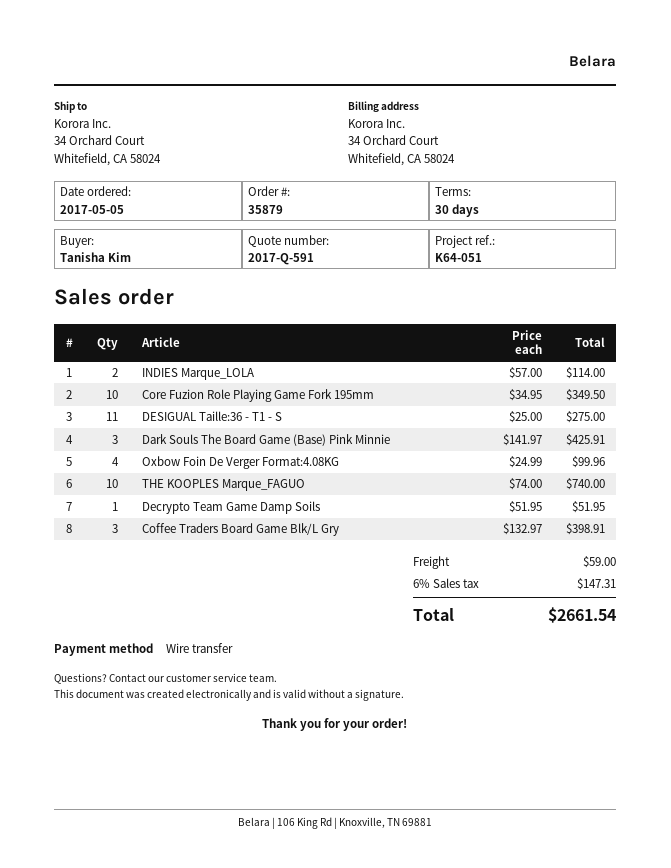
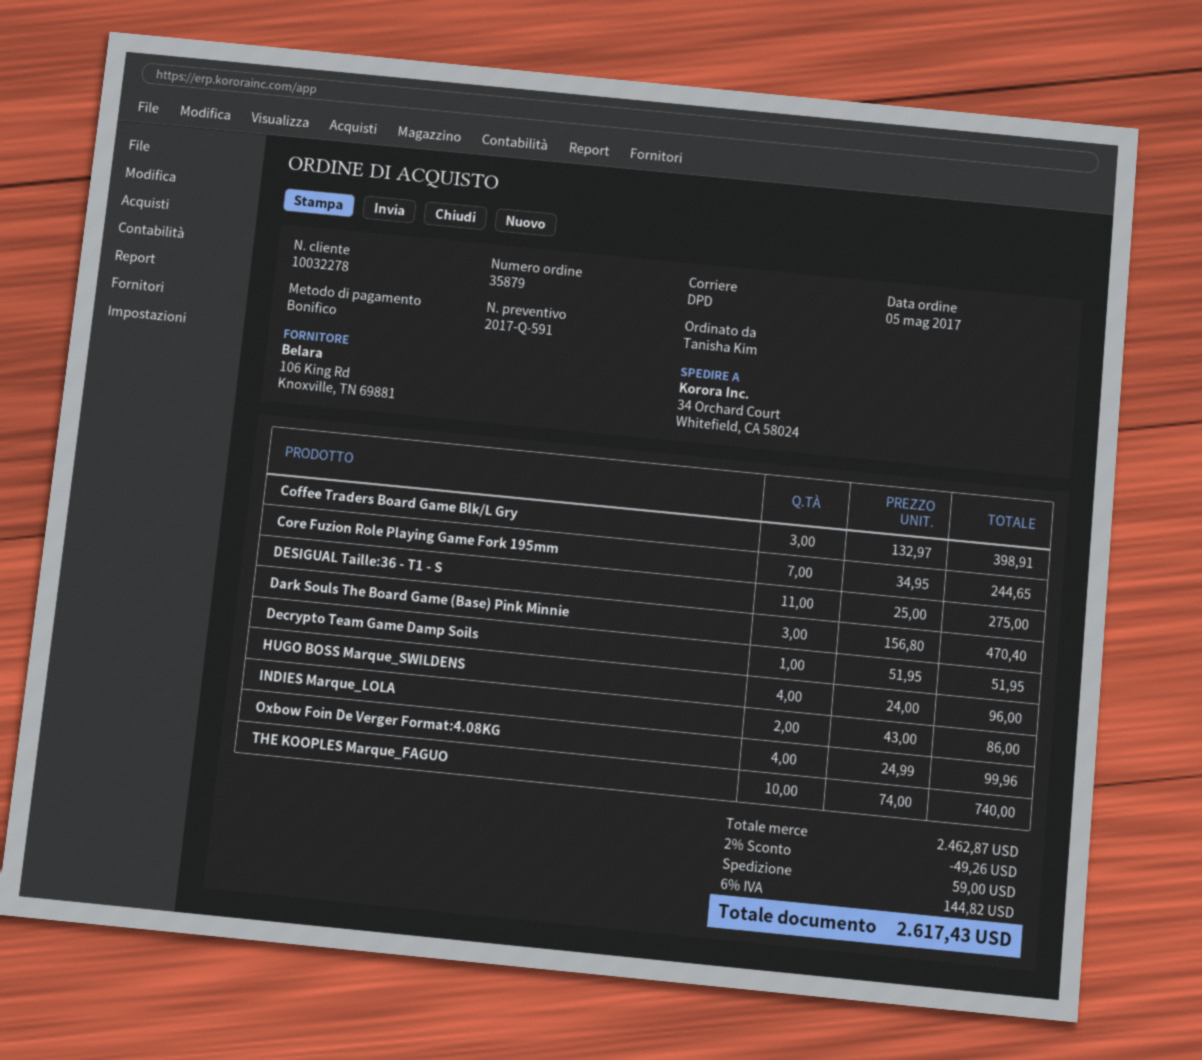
INDIES Marque_LOLA: 2 x 57.00 = 114.00 -> 2 x 43.00 = 86.00
Core Fuzion Role Playing Game Fork 195mm: 10 x 34.95 = 349.50 -> 7 x 34.95 = 244.65
Dark Souls The Board Game (Base) Pink Minnie: 3 x 141.97 = 425.91 -> 3 x 156.80 = 470.40
HUGO BOSS Marque_SWILDENS: none -> 4 x 24.00 = 96.00
discount: none -> 2% = 49.26
tax: 6% = 147.31 -> 6% = 144.82
total: 2661.54 -> 2617.43

